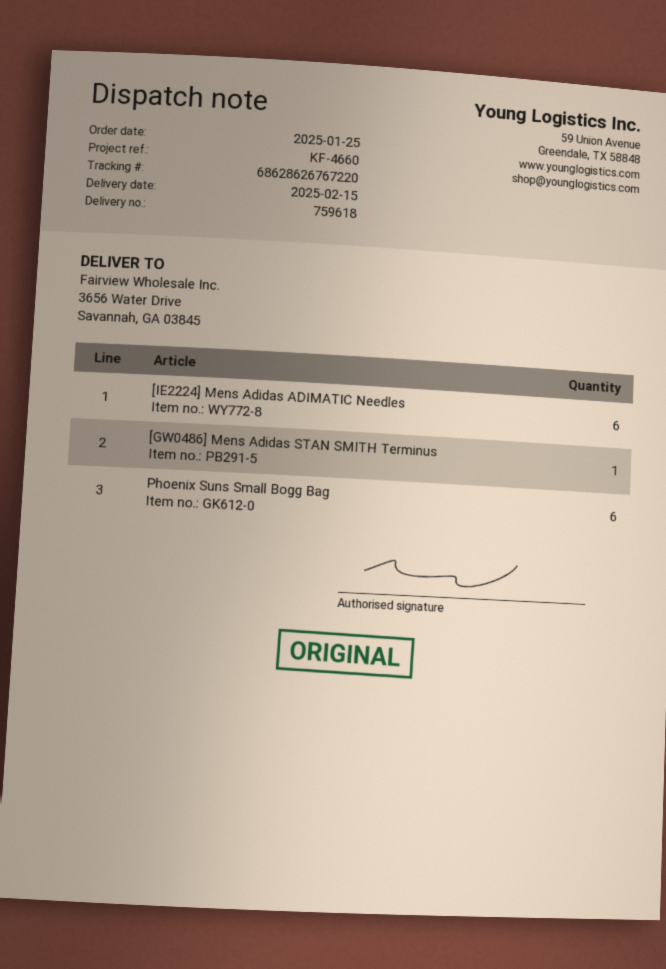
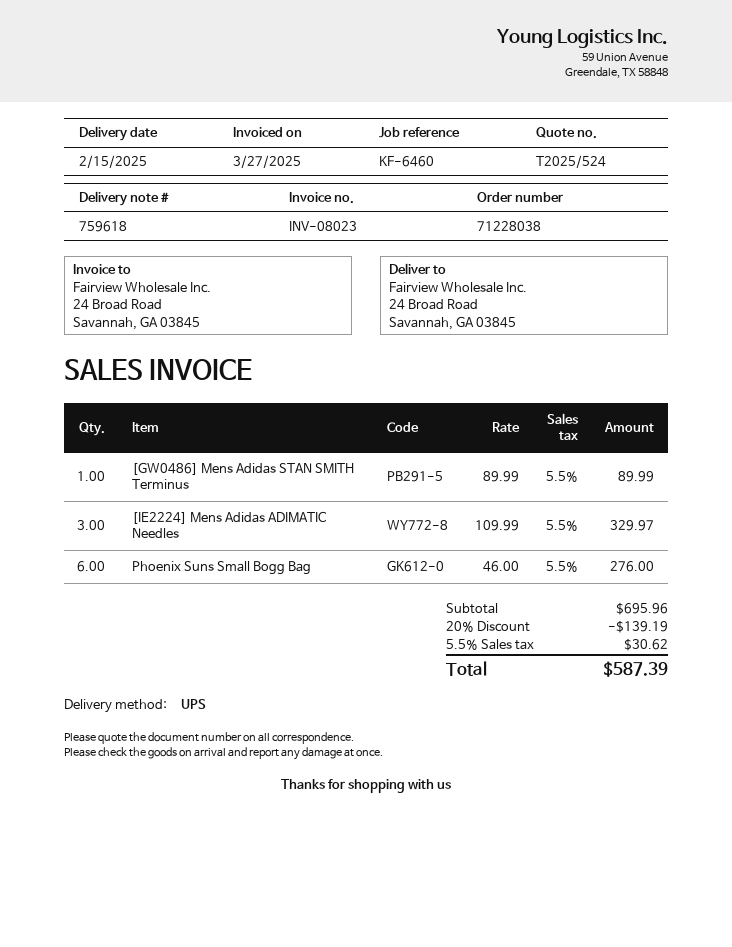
reference: KF-4660 -> KF-6460
ship to: 3656 Water Drive, Savannah, GA 03845 -> 24 Broad Road, Savannah, GA 03845
[IE2224] Mens Adidas ADIMATIC Needles: 6 -> 3

